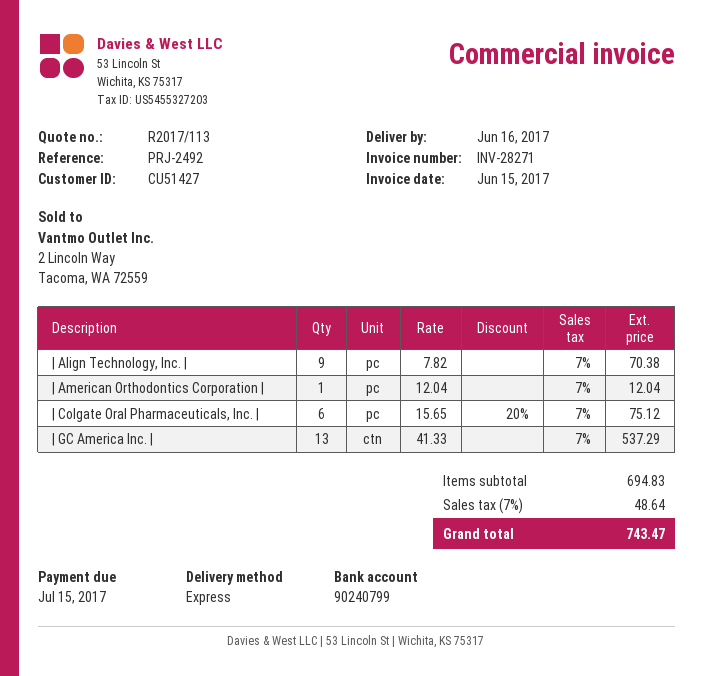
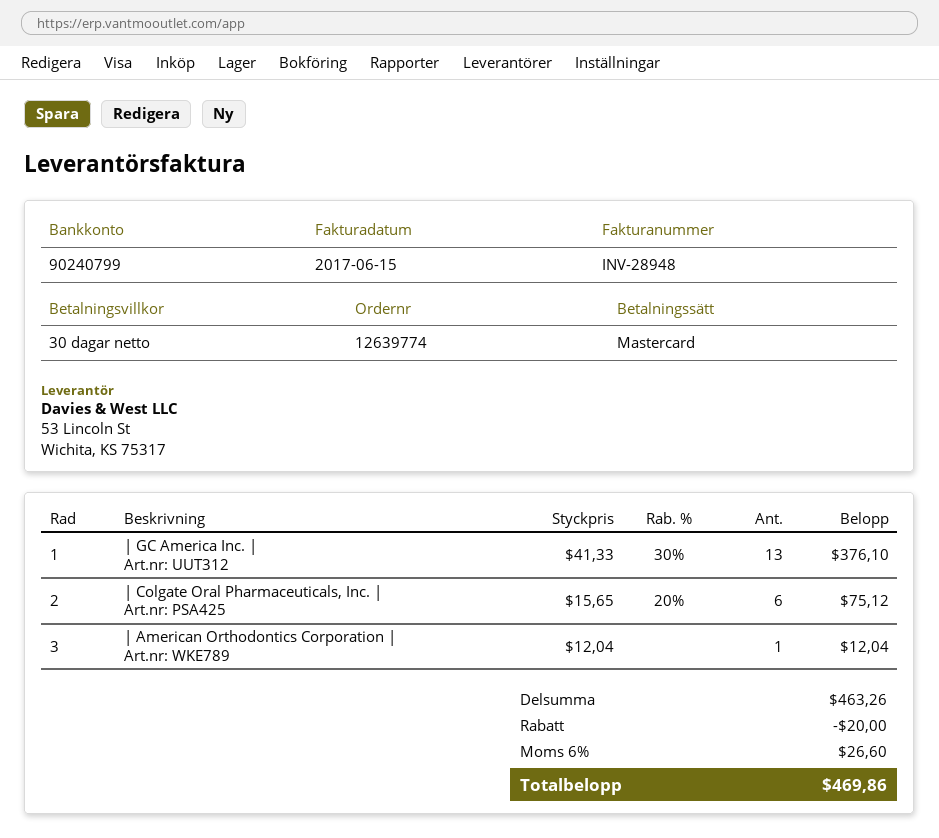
invoice number: INV-28271 -> INV-28948
| Align Technology, Inc. |: 9 x 7.82 = 70.38 -> none
| GC America Inc. |: 13 x 41.33 = 537.29 -> 13 x 41.33 - 30% = 376.10
subtotal: 694.83 -> 463.26
discount: none -> 20.00
tax: 7% = 48.64 -> 6% = 26.60
total: 743.47 -> 469.86

